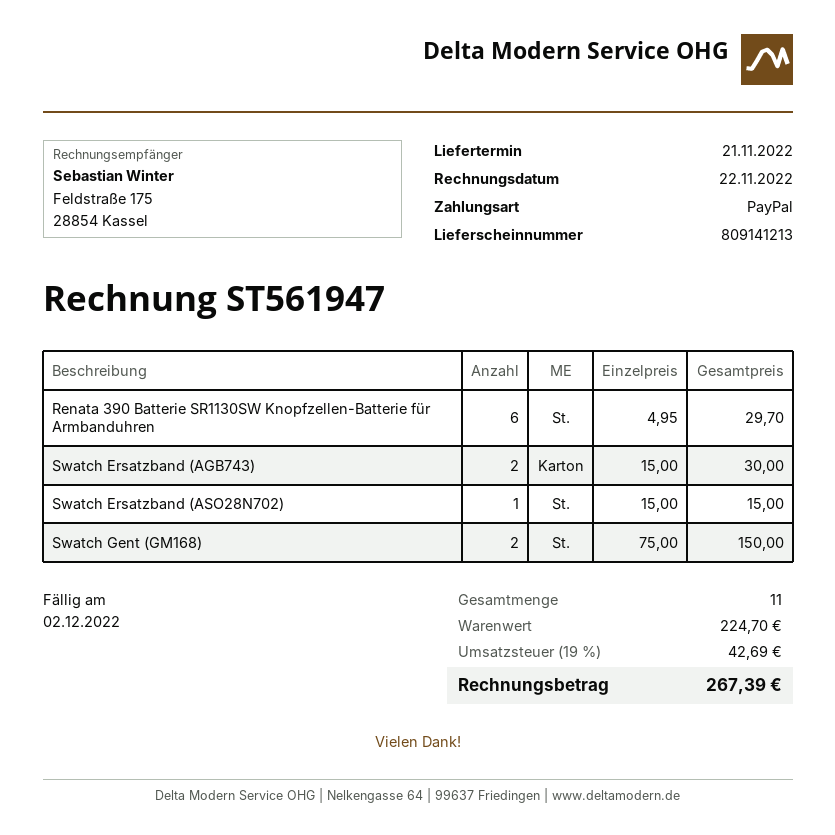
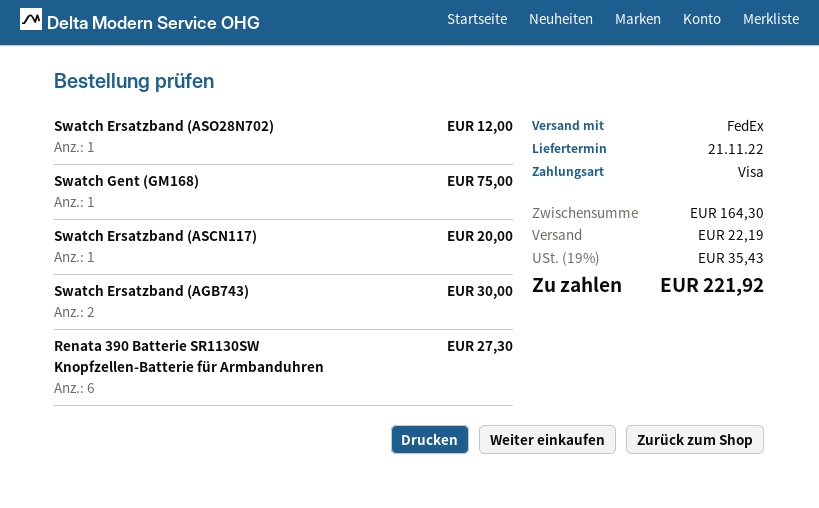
payment method: PayPal -> Visa
Renata 390 Batterie SR1130SW Knopfzellen-Batterie für Armbanduhren: 6 for 29.70 -> 6 for 27.30
Swatch Ersatzband (ASO28N702): 1 for 15.00 -> 1 for 12.00
Swatch Gent (GM168): 2 for 150.00 -> 1 for 75.00
Swatch Ersatzband (ASCN117): none -> 1 for 20.00
subtotal: 224.70 -> 164.30
shipping: none -> 22.19
tax: 19% = 42.69 -> 19% = 35.43
total: 267.39 -> 221.92

